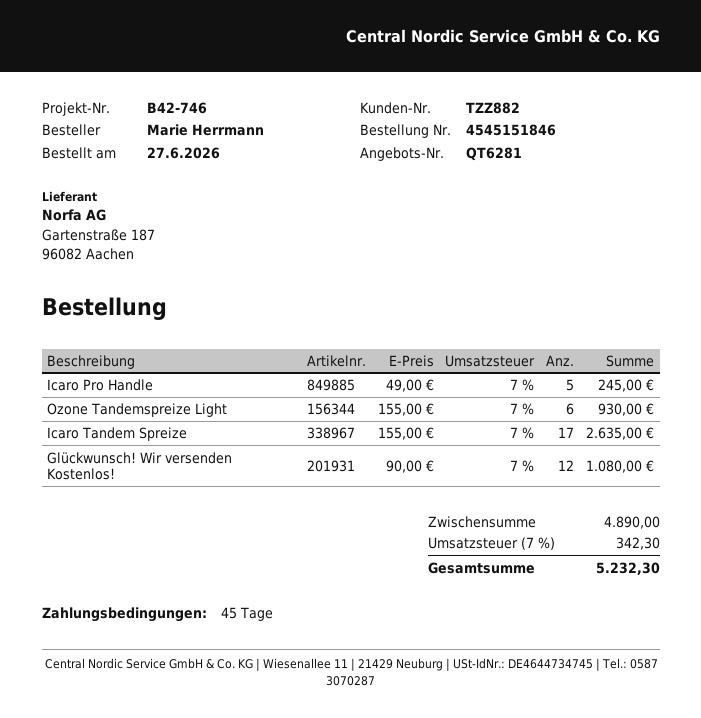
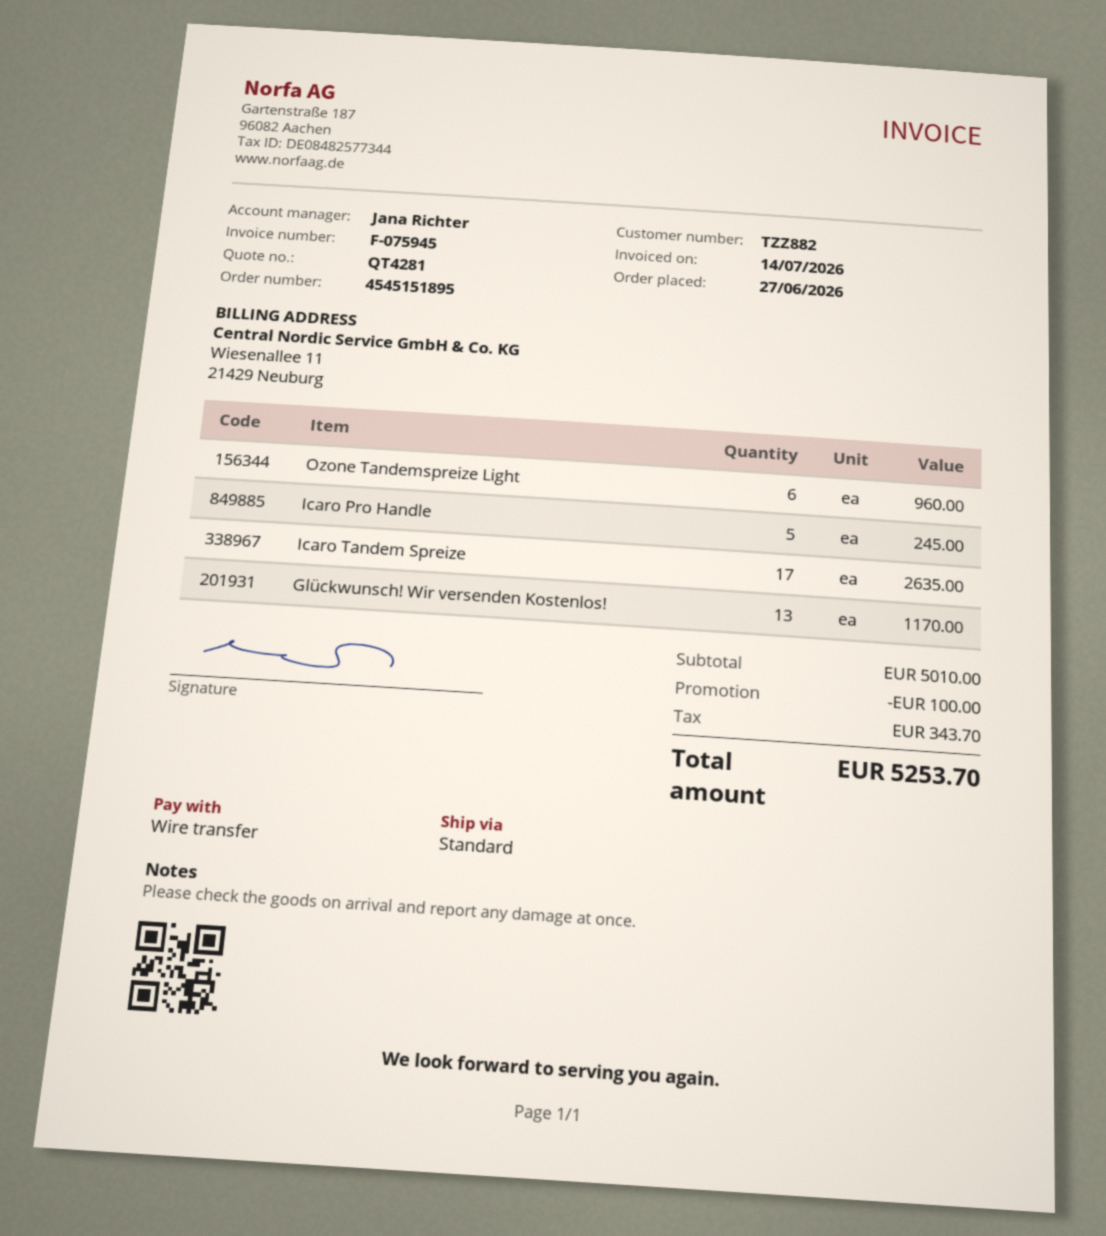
quote number: QT6281 -> QT4281
order number: 4545151846 -> 4545151895
Ozone Tandemspreize Light: 6 for 930.00 -> 6 for 960.00
Glückwunsch! Wir versenden Kostenlos!: 12 for 1080.00 -> 13 for 1170.00
subtotal: 4890.00 -> 5010.00
discount: none -> 100.00
tax: 342.30 -> 343.70
total: 5232.30 -> 5253.70

